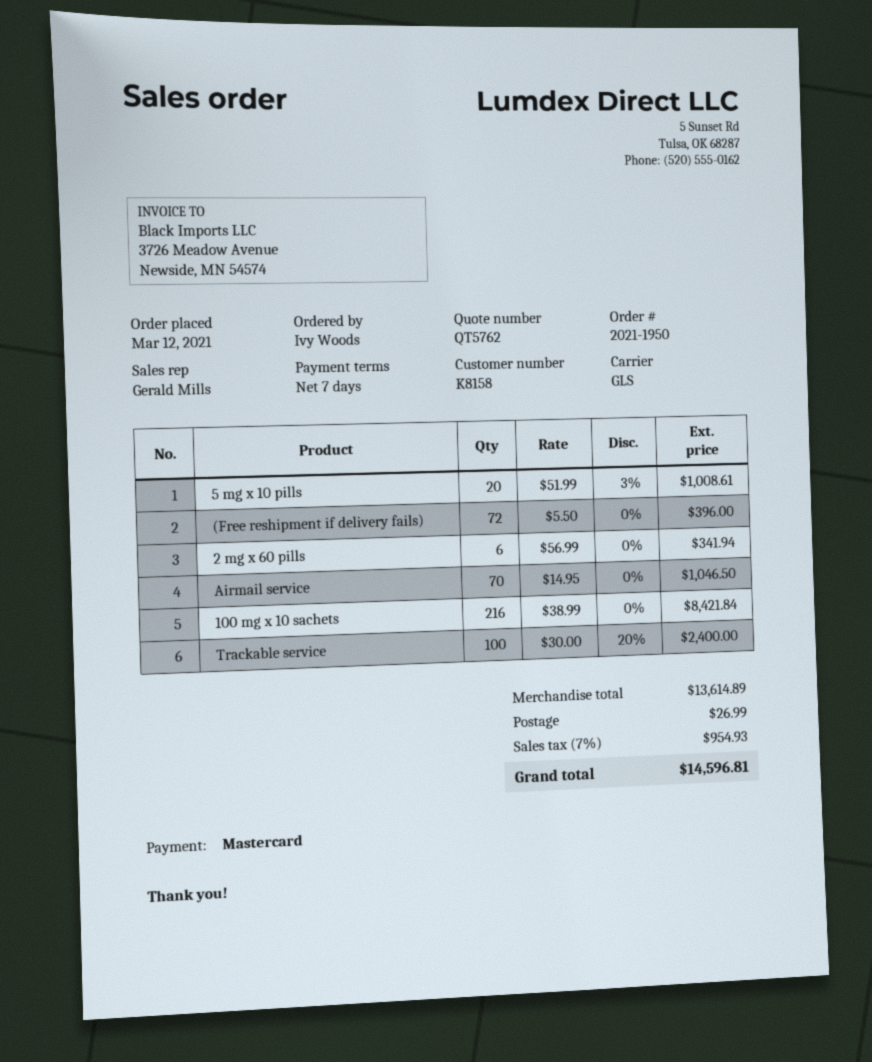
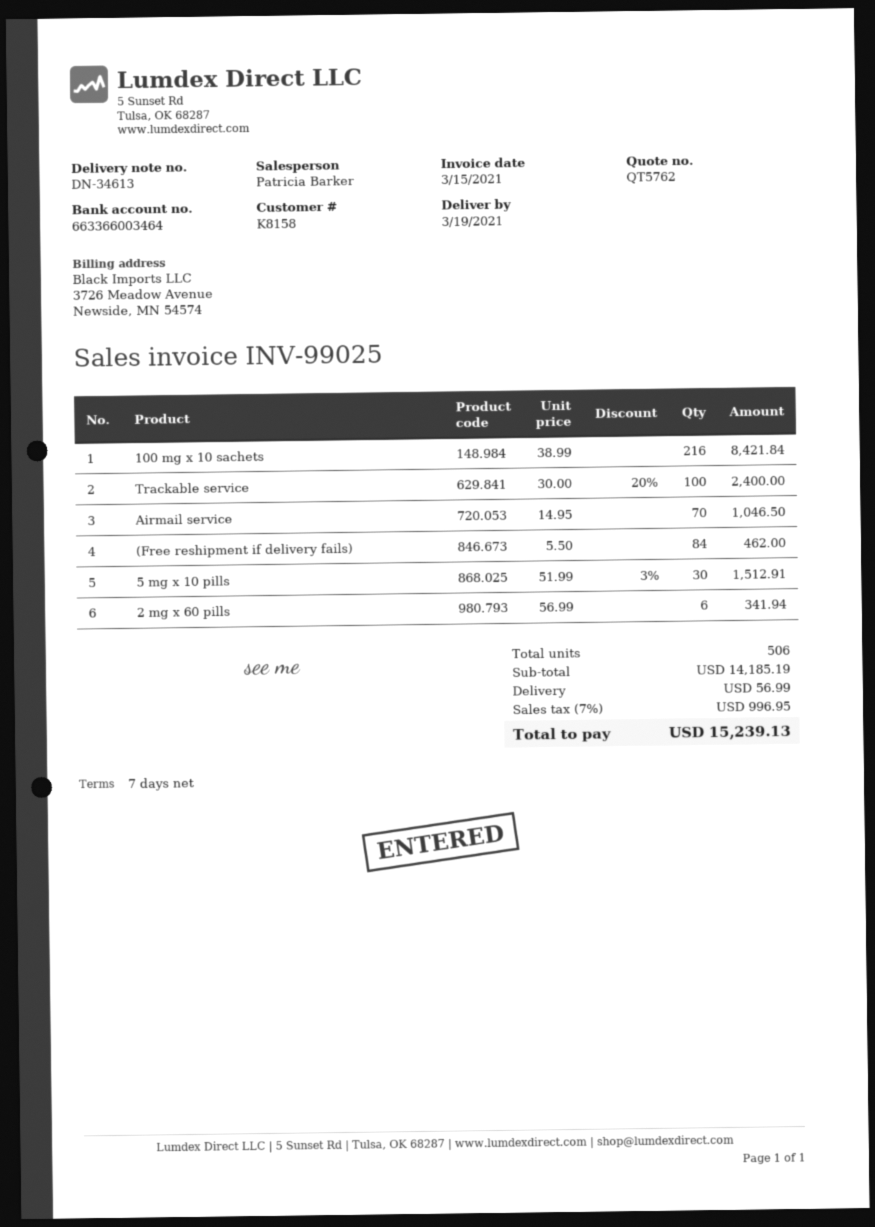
sales rep: Gerald Mills -> Patricia Barker
5 mg x 10 pills: 20 x 51.99 - 3% = 1008.61 -> 30 x 51.99 - 3% = 1512.91
(Free reshipment if delivery fails): 72 x 5.50 = 396.00 -> 84 x 5.50 = 462.00
subtotal: 13614.89 -> 14185.19
shipping: 26.99 -> 56.99
tax: 7% = 954.93 -> 7% = 996.95
total: 14596.81 -> 15239.13

